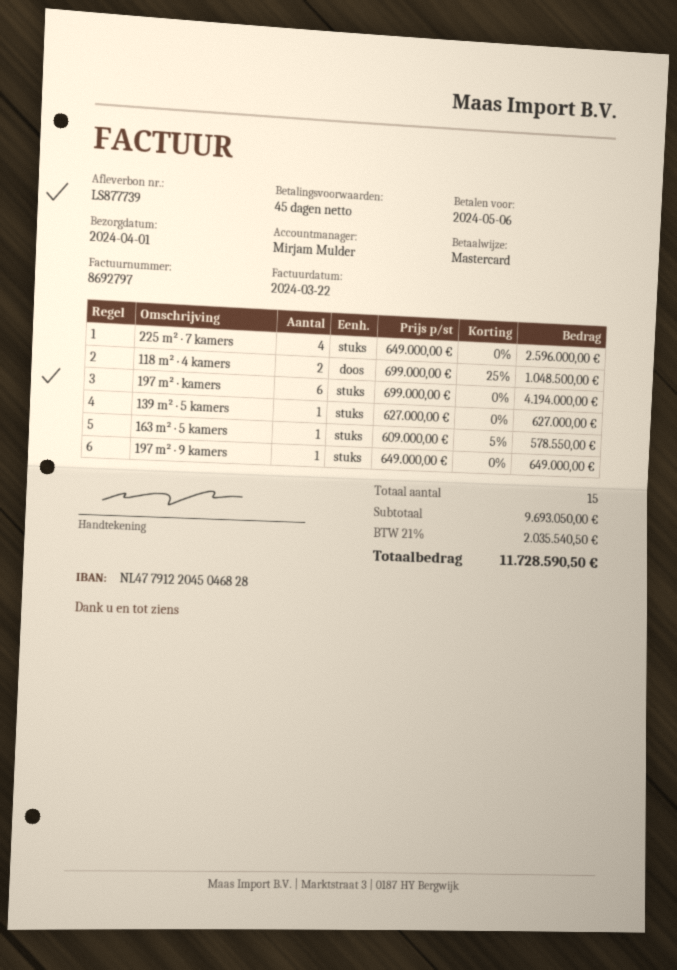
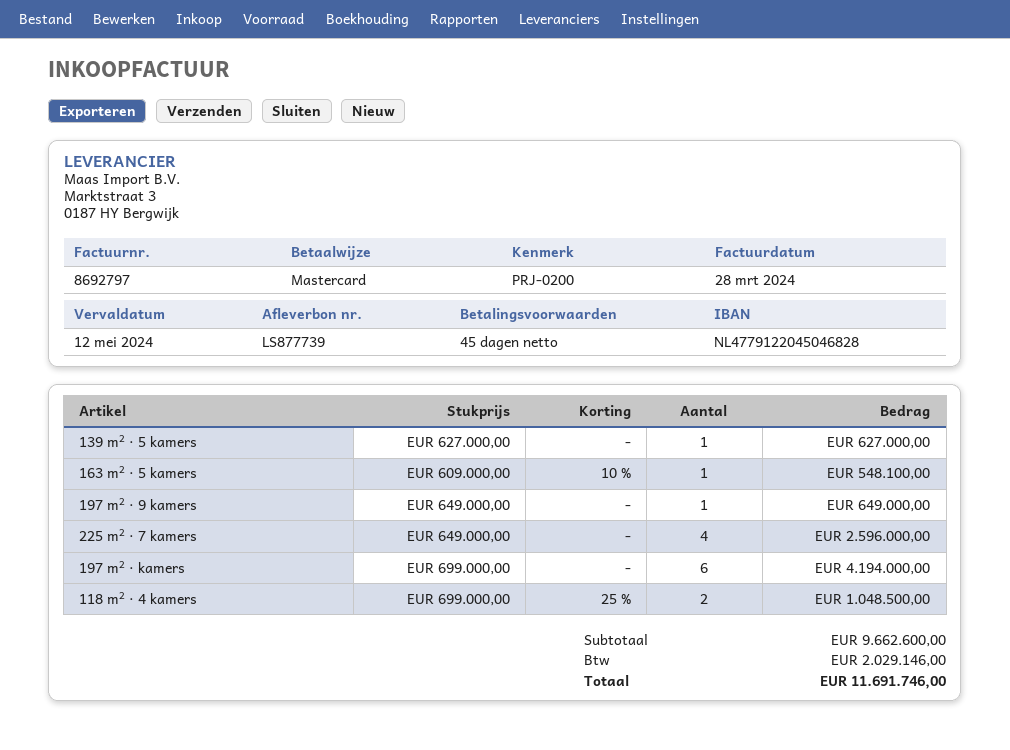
invoice date: 2024-03-22 -> 2024-03-28
due date: 2024-05-06 -> 2024-05-12
163 m² · 5 kamers: 1 x 609000.00 - 5% = 578550.00 -> 1 x 609000.00 - 10% = 548100.00
subtotal: 9693050.00 -> 9662600.00
tax: 2035540.50 -> 2029146.00
total: 11728590.50 -> 11691746.00

